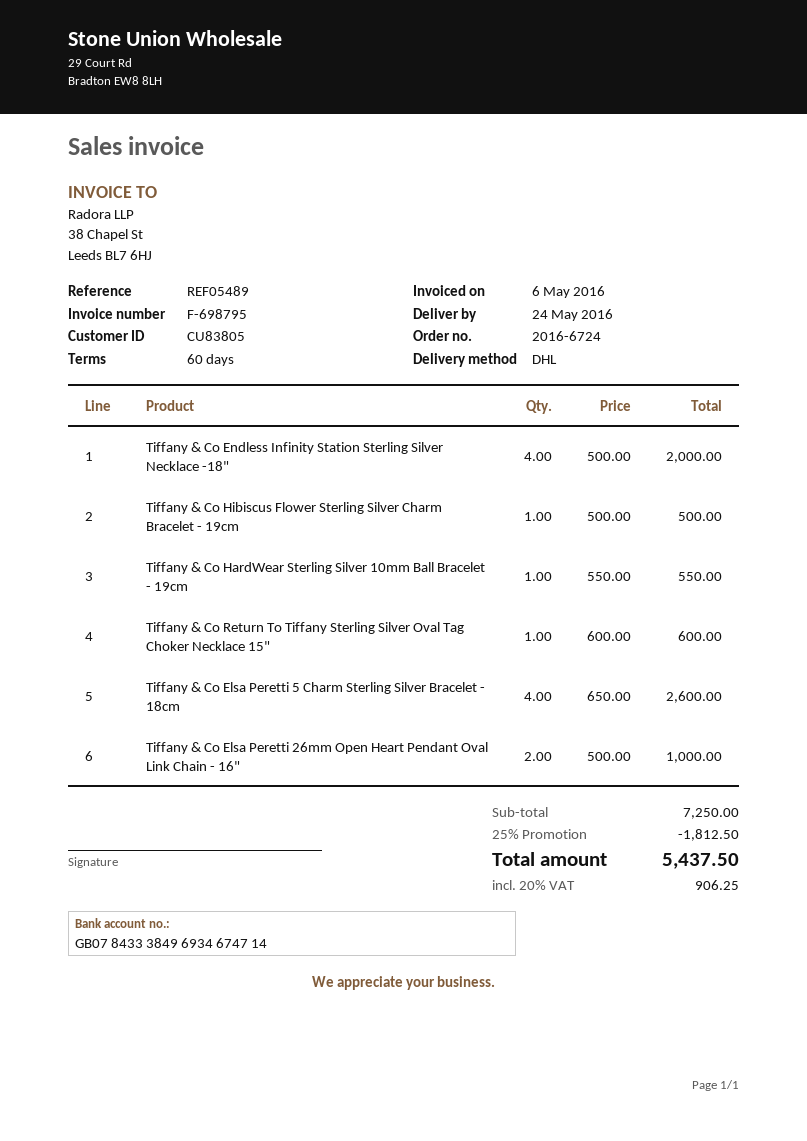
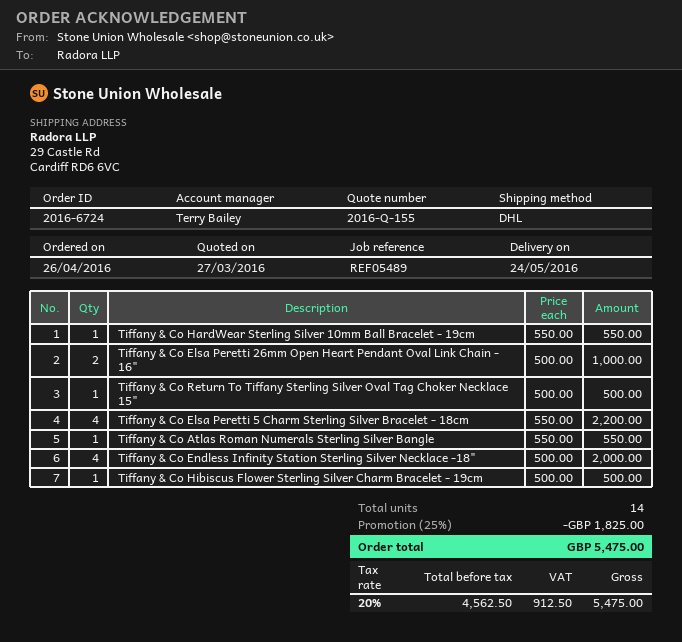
Tiffany & Co Return To Tiffany Sterling Silver Oval Tag Choker Necklace 15": 1 x 600.00 = 600.00 -> 1 x 500.00 = 500.00
Tiffany & Co Elsa Peretti 5 Charm Sterling Silver Bracelet - 18cm: 4 x 650.00 = 2600.00 -> 4 x 550.00 = 2200.00
Tiffany & Co Atlas Roman Numerals Sterling Silver Bangle: none -> 1 x 550.00 = 550.00
discount: 25% = 1812.50 -> 25% = 1825.00
tax: 20% = 906.25 -> 20% = 912.50
total: 5437.50 -> 5475.00

